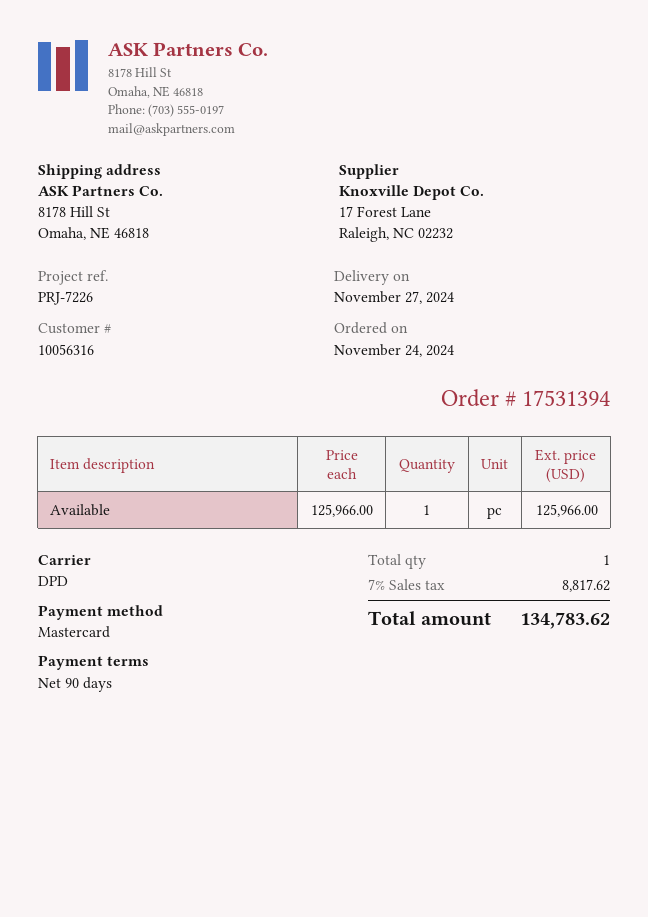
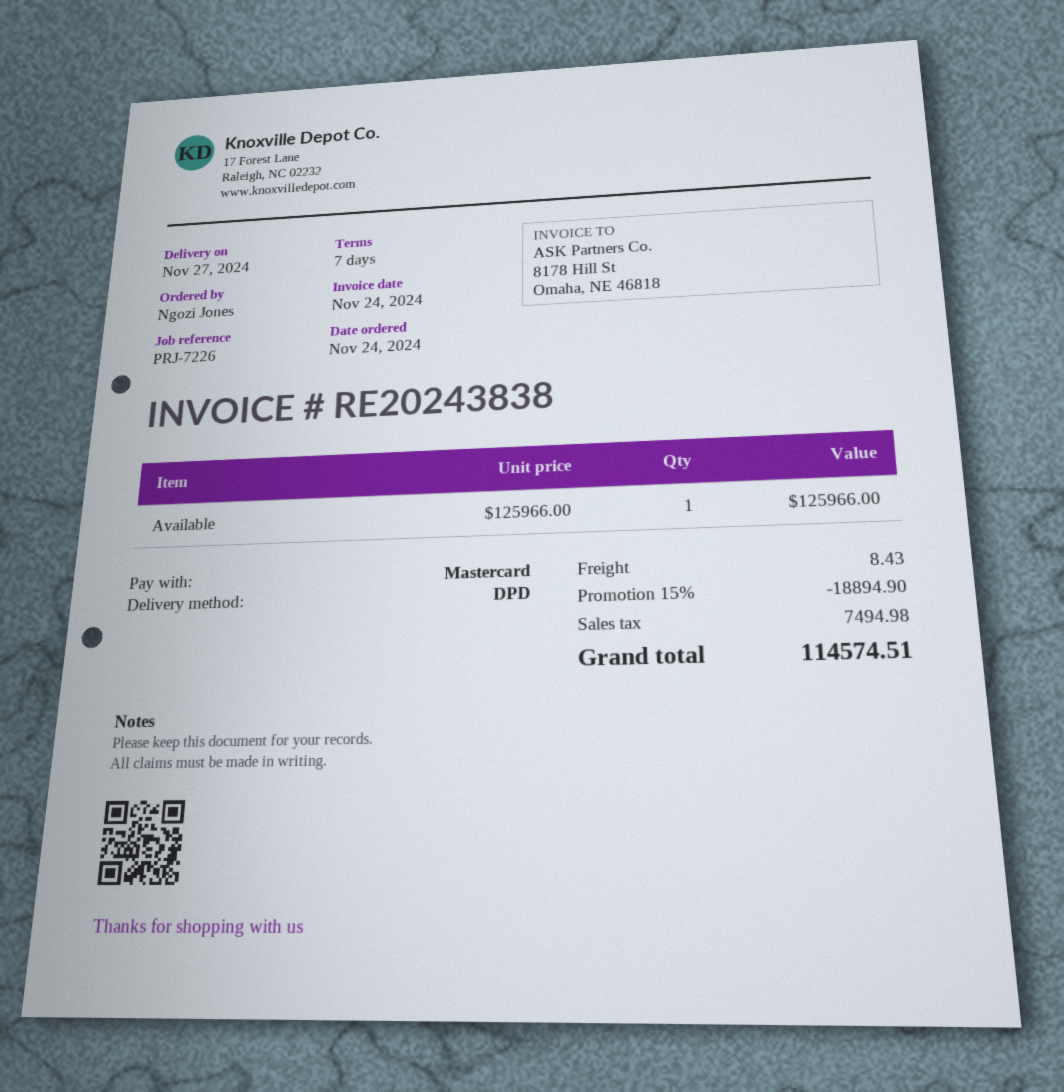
payment terms: 90 days -> 7 days
discount: none -> 15% = 18894.90
shipping: none -> 8.43
tax: 8817.62 -> 7494.98
total: 134783.62 -> 114574.51

